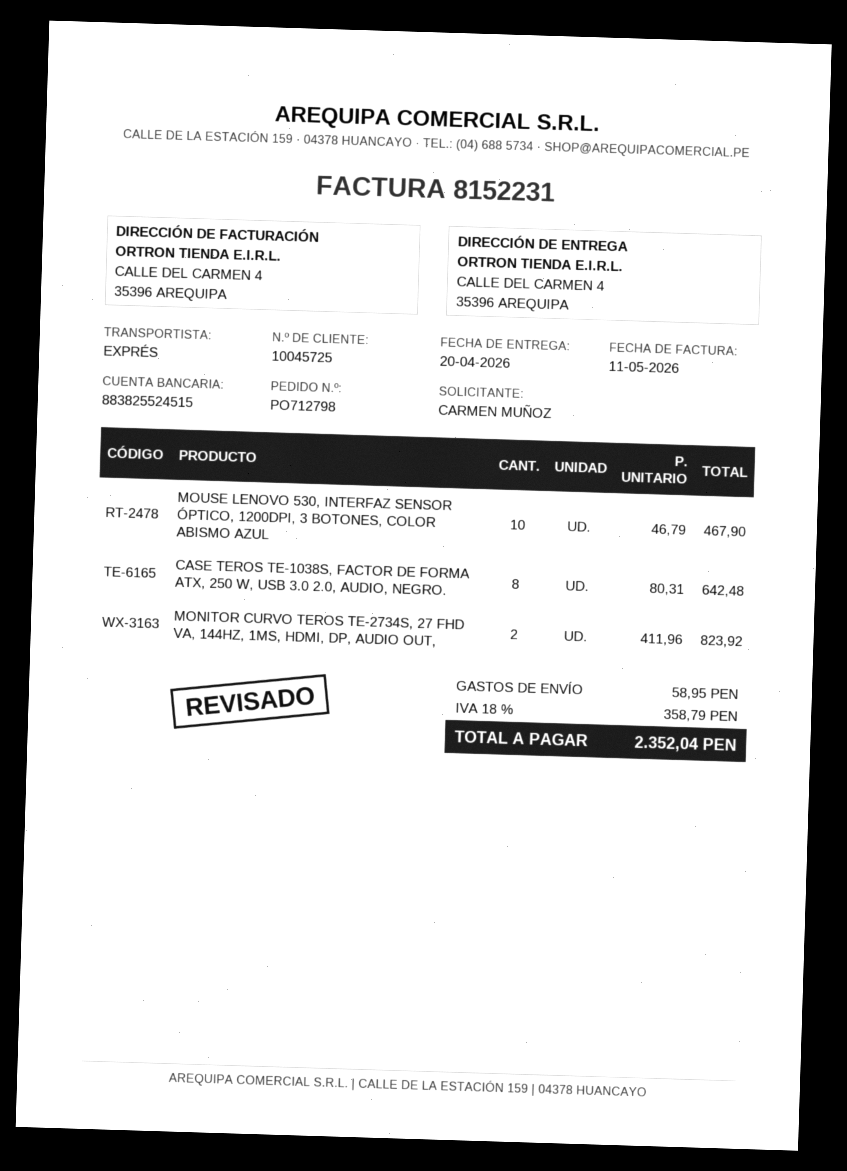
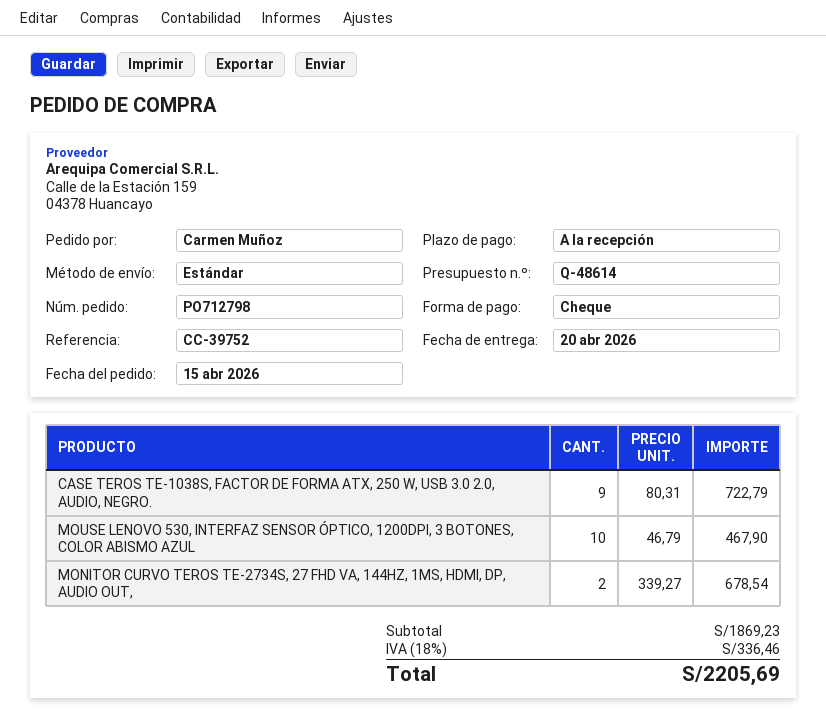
shipping method: express -> standard
CASE TEROS TE-1038S, FACTOR DE FORMA ATX, 250 W, USB 3.0 2.0, AUDIO, NEGRO.: 8 x 80.31 = 642.48 -> 9 x 80.31 = 722.79
MONITOR CURVO TEROS TE-2734S, 27 FHD VA, 144HZ, 1MS, HDMI, DP, AUDIO OUT,: 2 x 411.96 = 823.92 -> 2 x 339.27 = 678.54
shipping: 58.95 -> none
tax: 18% = 358.79 -> 18% = 336.46
total: 2352.04 -> 2205.69

